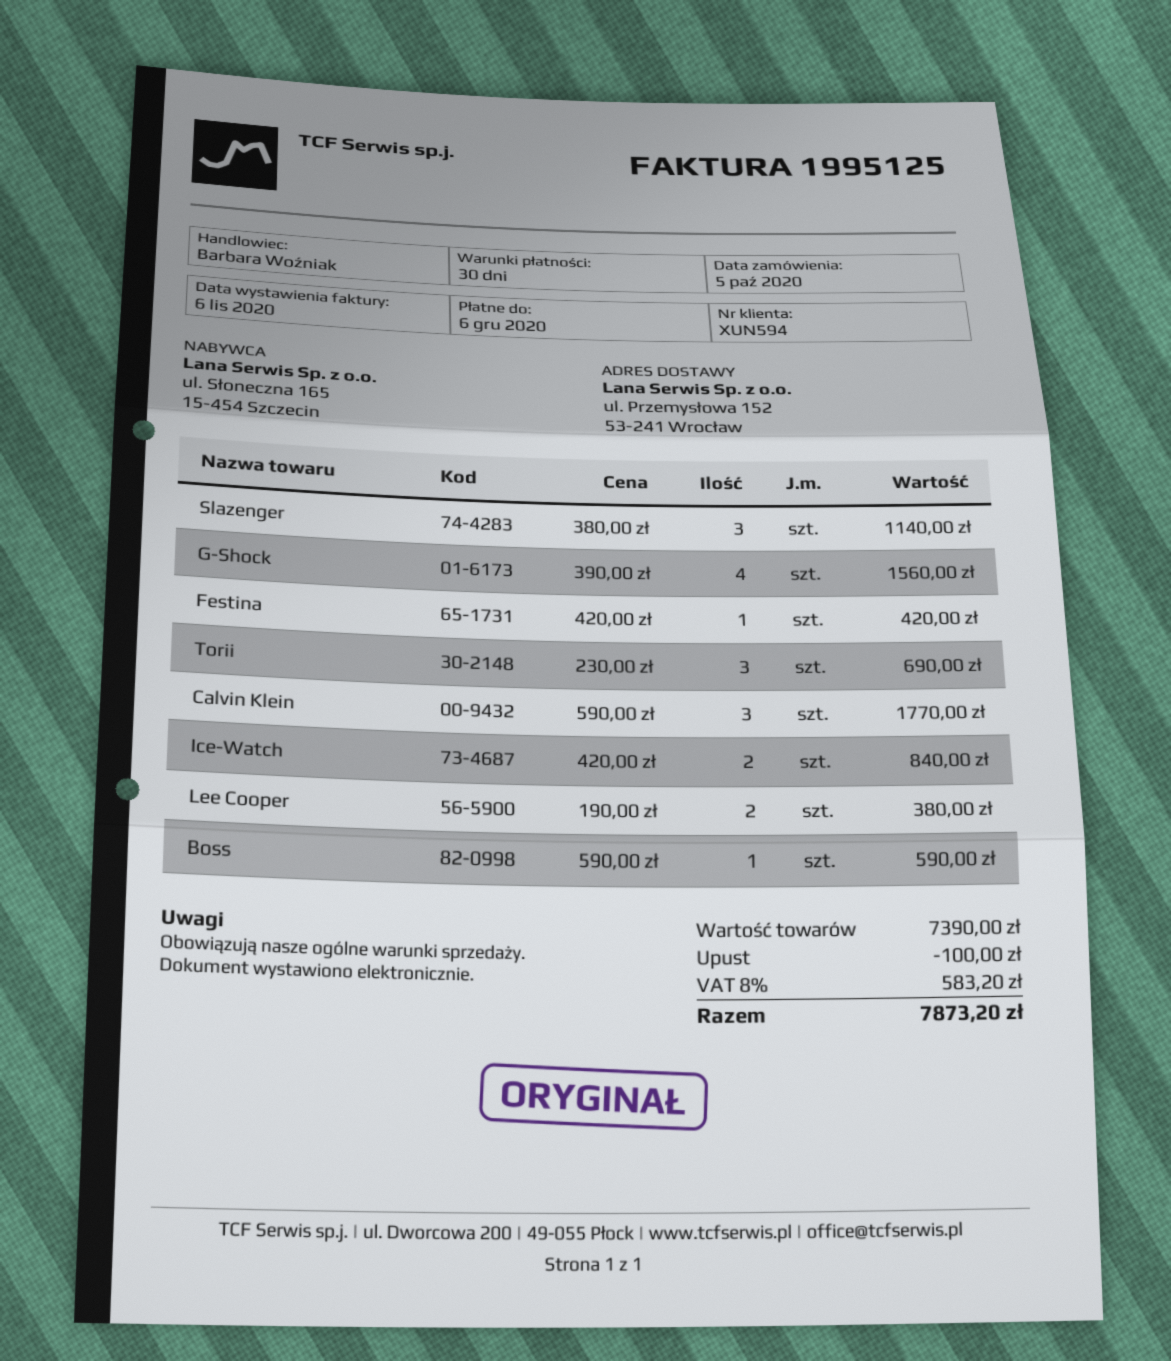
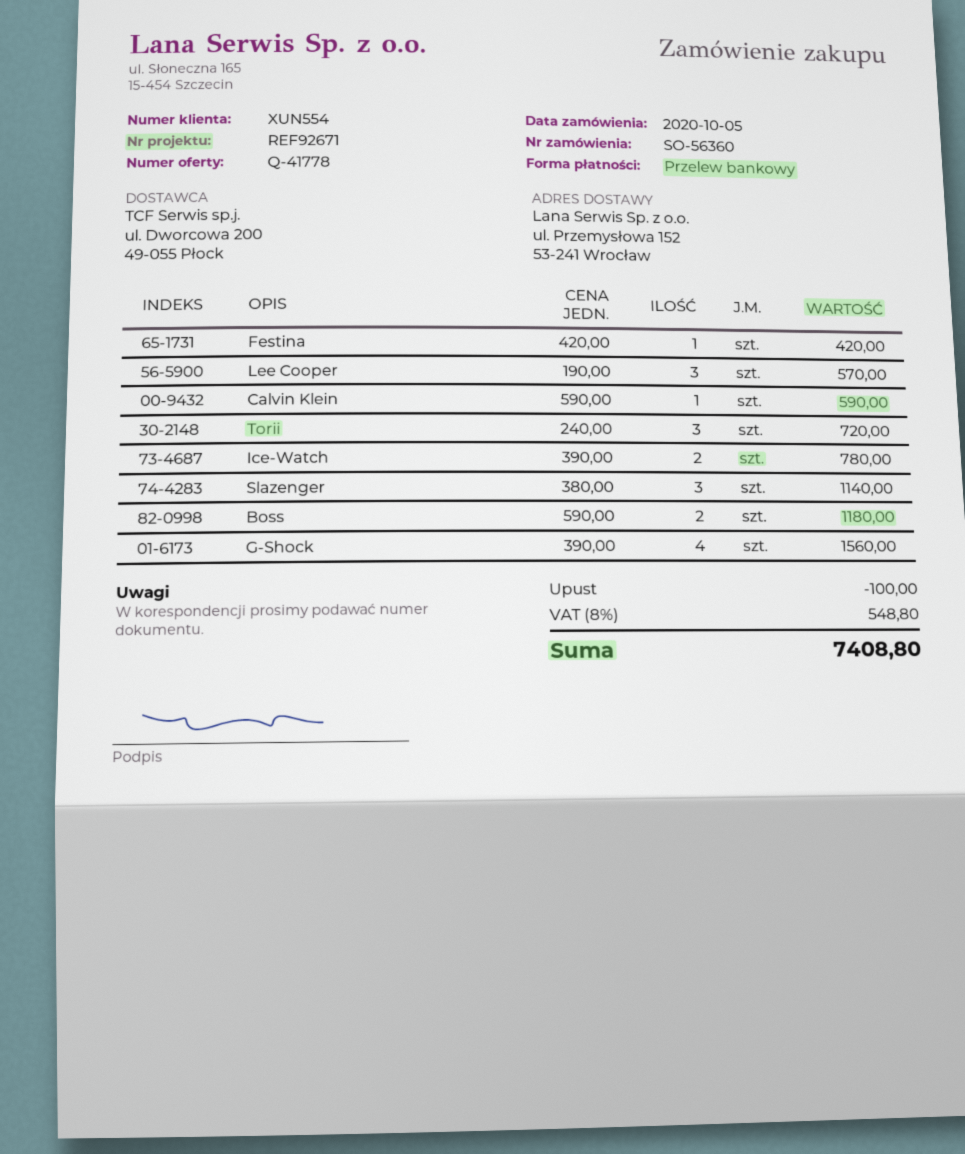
customer number: XUN594 -> XUN554
Torii: 3 x 230.00 = 690.00 -> 3 x 240.00 = 720.00
Calvin Klein: 3 x 590.00 = 1770.00 -> 1 x 590.00 = 590.00
Ice-Watch: 2 x 420.00 = 840.00 -> 2 x 390.00 = 780.00
Lee Cooper: 2 x 190.00 = 380.00 -> 3 x 190.00 = 570.00
Boss: 1 x 590.00 = 590.00 -> 2 x 590.00 = 1180.00
tax: 8% = 583.20 -> 8% = 548.80
total: 7873.20 -> 7408.80

